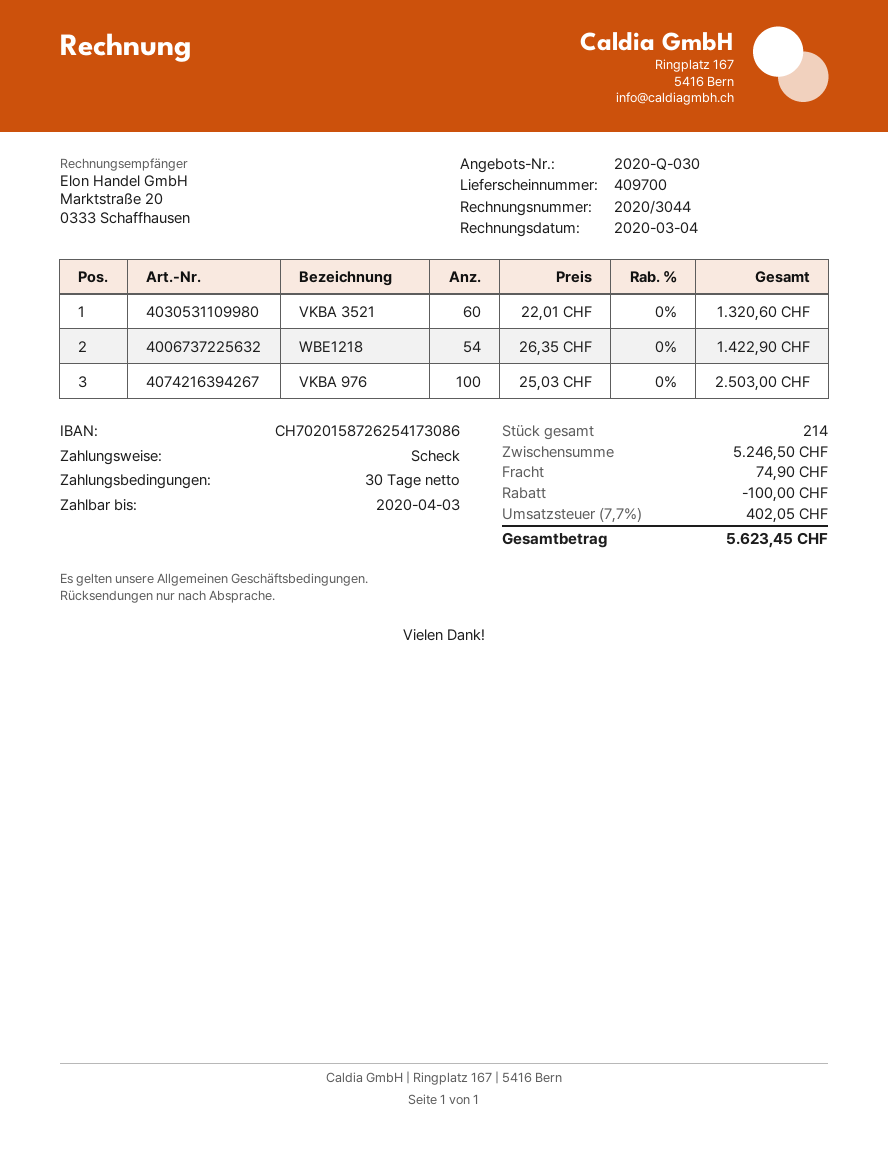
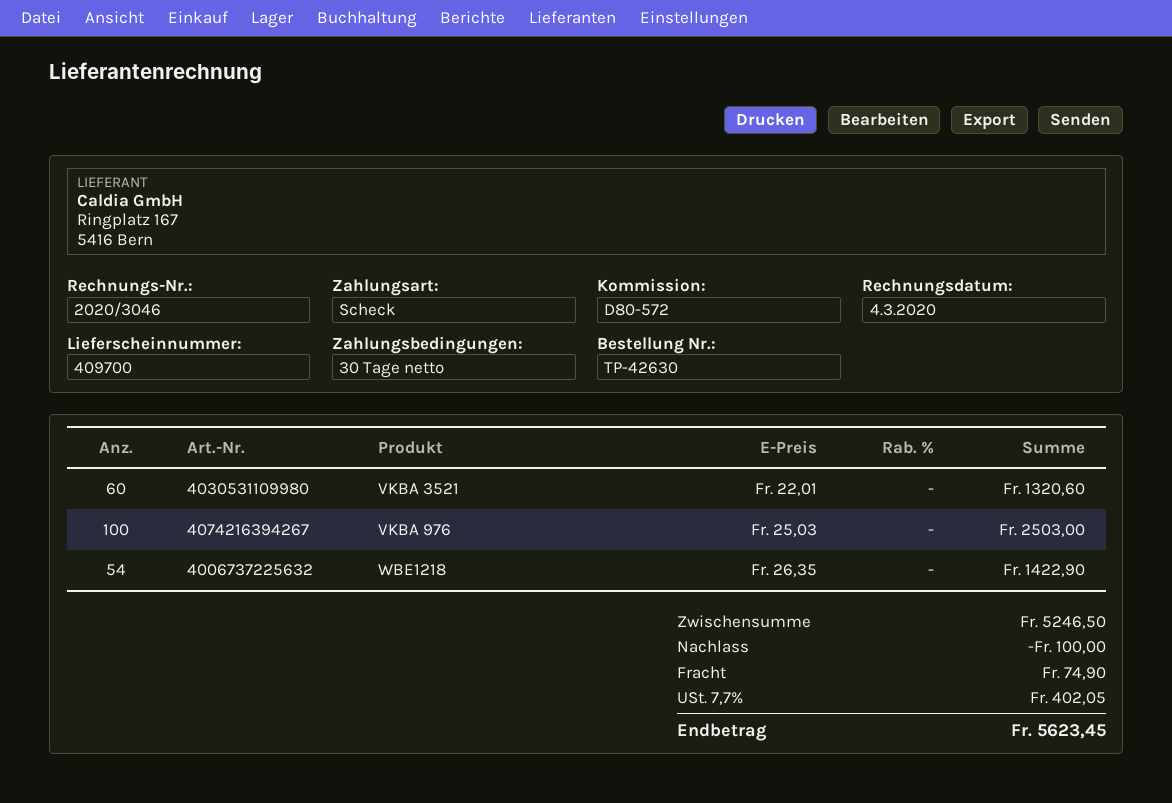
invoice number: 2020/3044 -> 2020/3046

